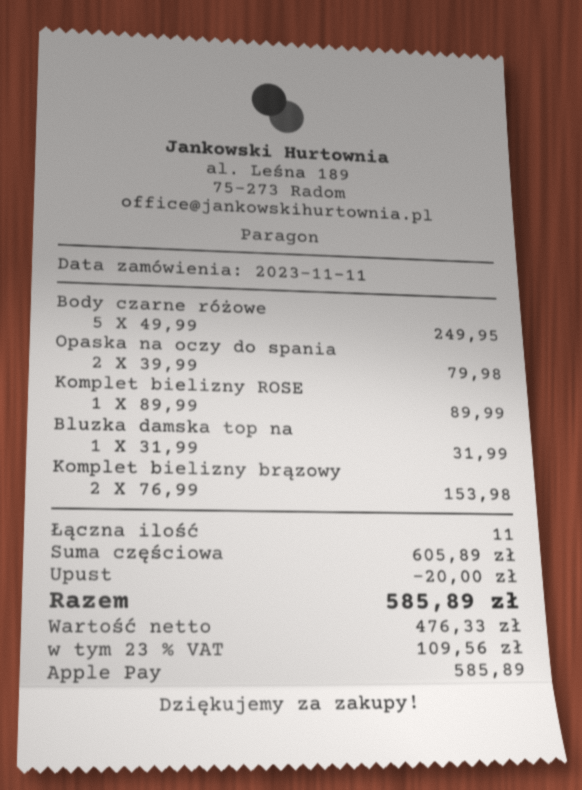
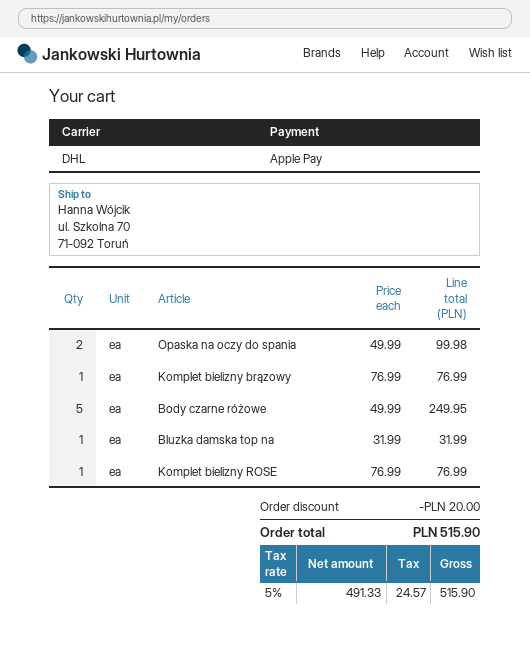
Opaska na oczy do spania: 2 x 39.99 = 79.98 -> 2 x 49.99 = 99.98
Komplet bielizny ROSE: 1 x 89.99 = 89.99 -> 1 x 76.99 = 76.99
Komplet bielizny brązowy: 2 x 76.99 = 153.98 -> 1 x 76.99 = 76.99
net: 476.33 -> 491.33
tax: 23% = 109.56 -> 5% = 24.57
total: 585.89 -> 515.90

